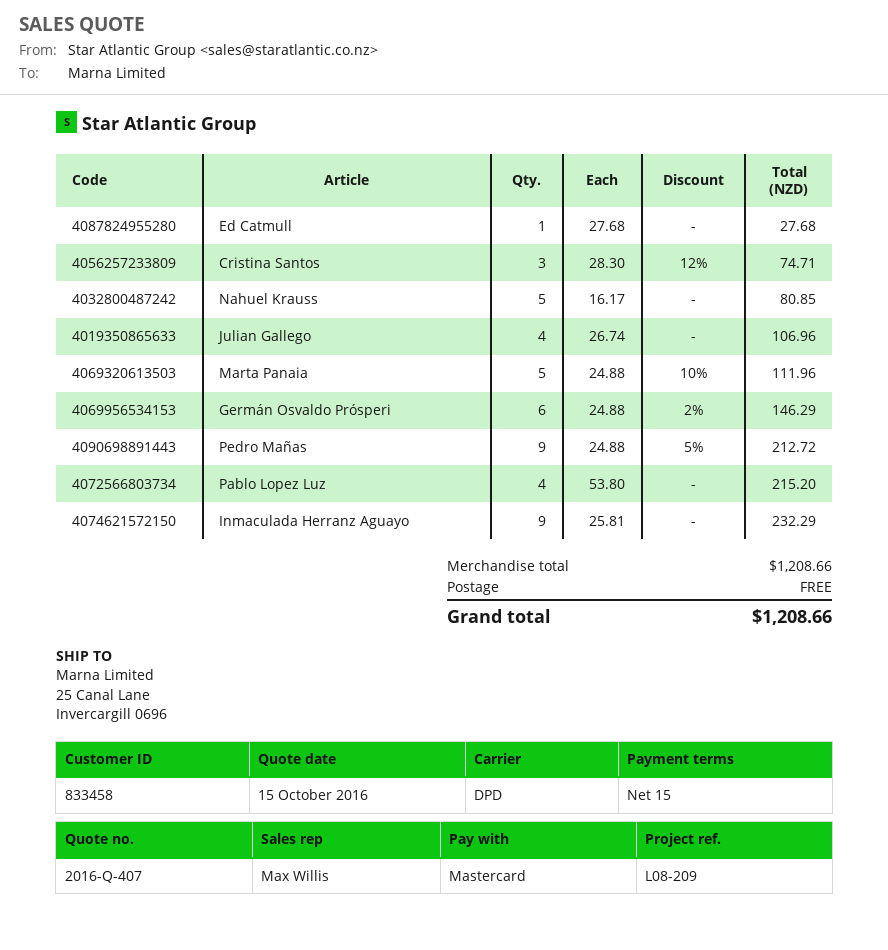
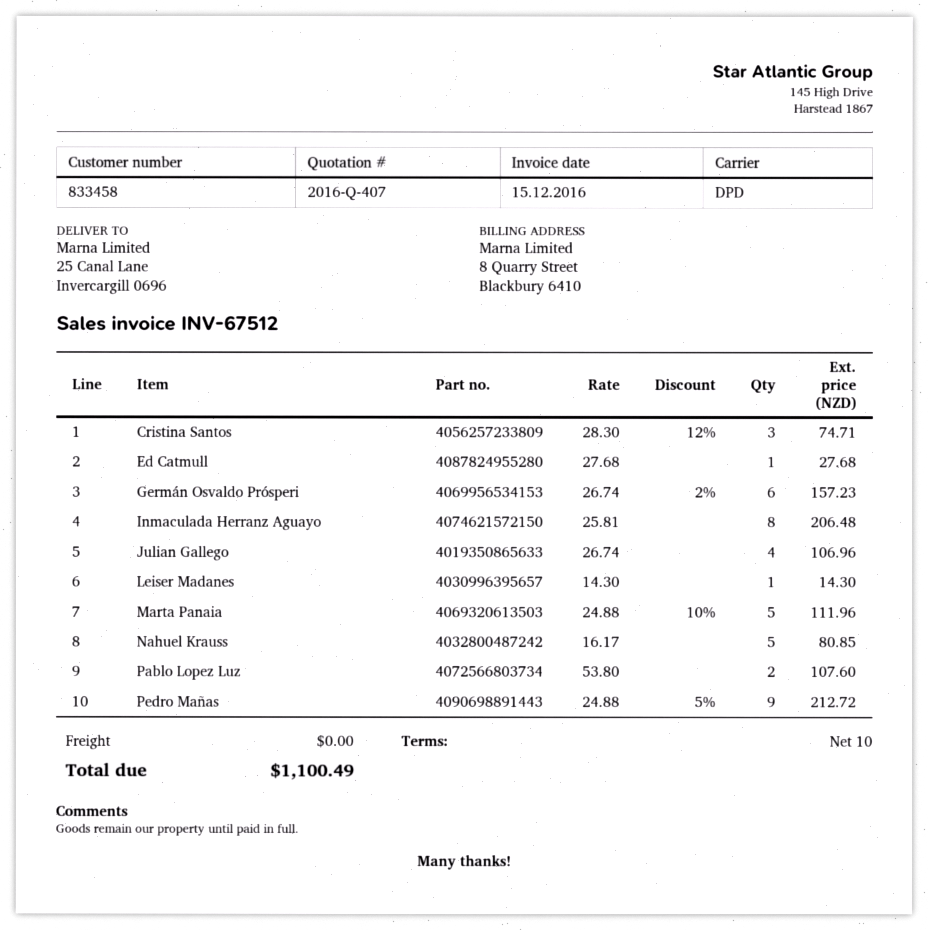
payment terms: 15 days -> 10 days
Germán Osvaldo Prósperi: 6 x 24.88 - 2% = 146.29 -> 6 x 26.74 - 2% = 157.23
Pablo Lopez Luz: 4 x 53.80 = 215.20 -> 2 x 53.80 = 107.60
Inmaculada Herranz Aguayo: 9 x 25.81 = 232.29 -> 8 x 25.81 = 206.48
Leiser Madanes: none -> 1 x 14.30 = 14.30
total: 1208.66 -> 1100.49

